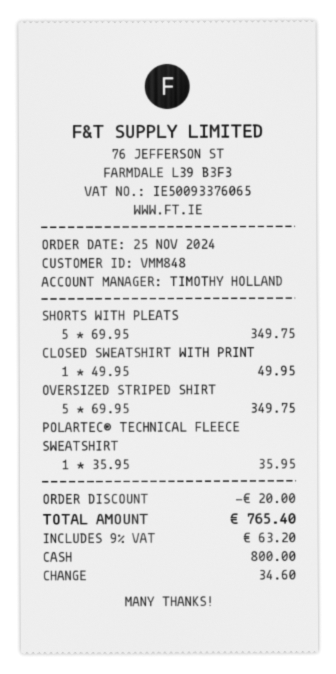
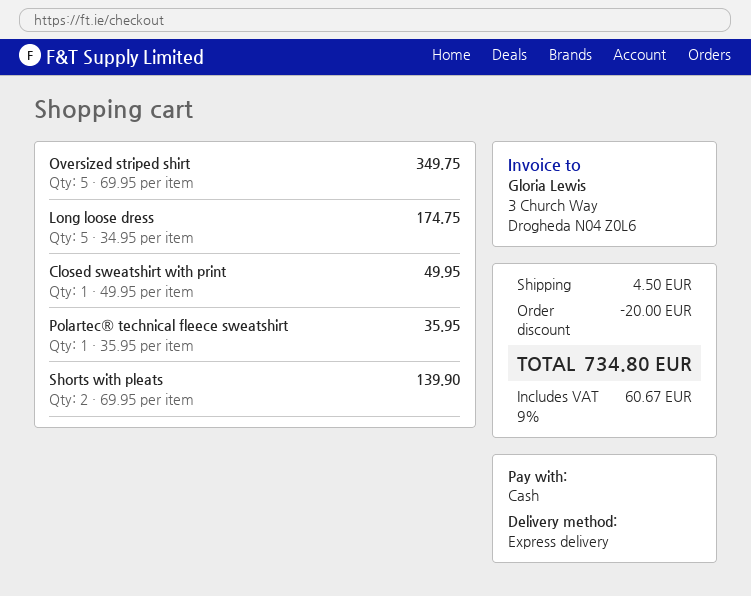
SHORTS WITH PLEATS: 5 x 69.95 = 349.75 -> 2 x 69.95 = 139.90
Long loose dress: none -> 5 x 34.95 = 174.75
shipping: none -> 4.50
tax: 9% = 63.20 -> 9% = 60.67
total: 765.40 -> 734.80

